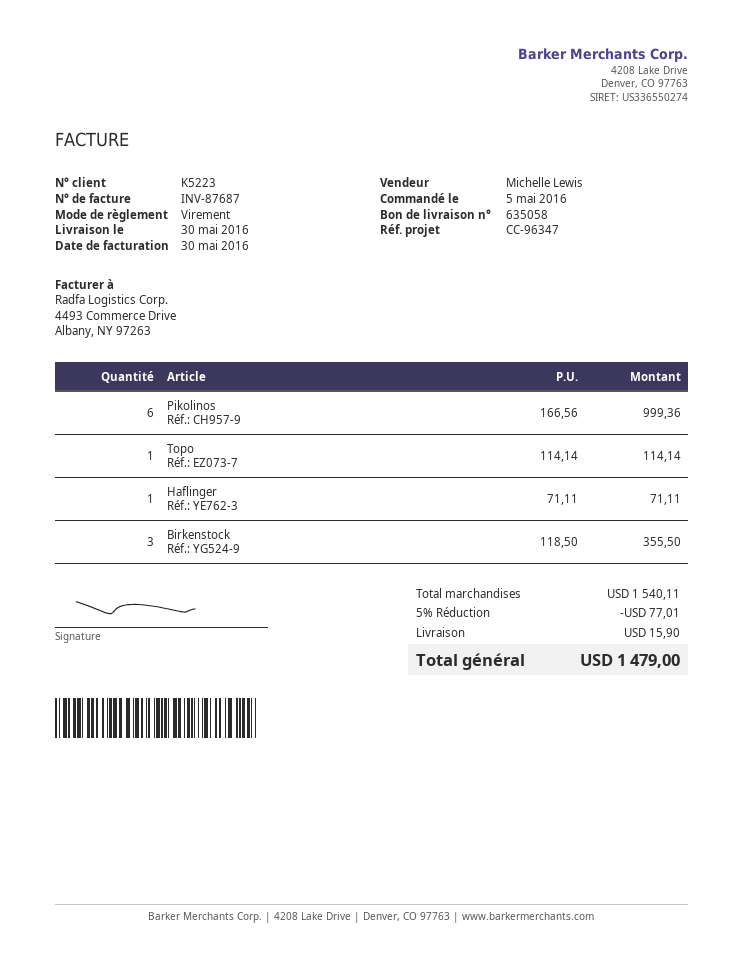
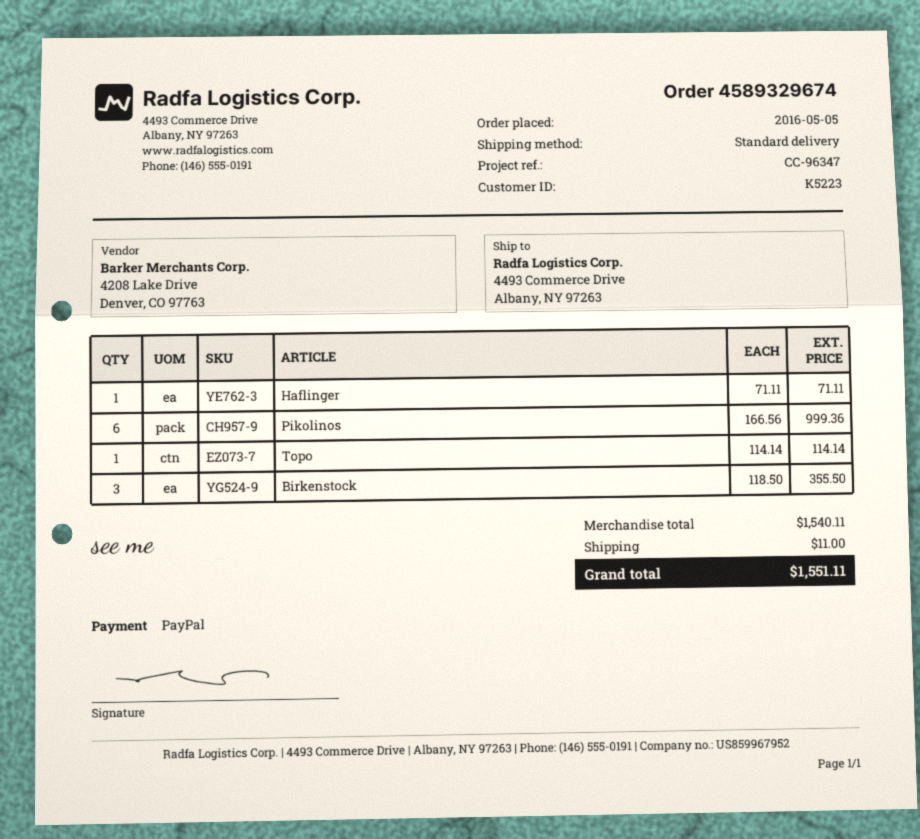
payment method: bank transfer -> PayPal
discount: 5% = 77.01 -> none
shipping: 15.90 -> 11.00
total: 1479.00 -> 1551.11

